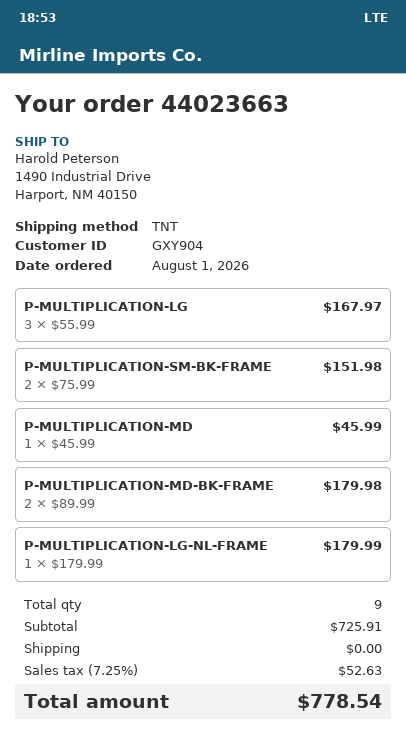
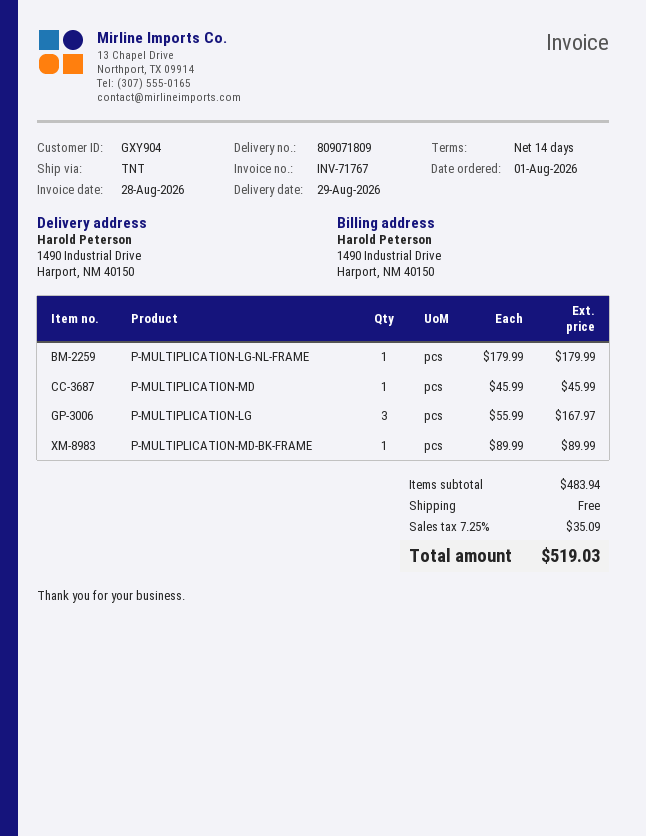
P-MULTIPLICATION-SM-BK-FRAME: 2 x 75.99 = 151.98 -> none
P-MULTIPLICATION-MD-BK-FRAME: 2 x 89.99 = 179.98 -> 1 x 89.99 = 89.99
subtotal: 725.91 -> 483.94
tax: 7.25% = 52.63 -> 7.25% = 35.09
total: 778.54 -> 519.03

